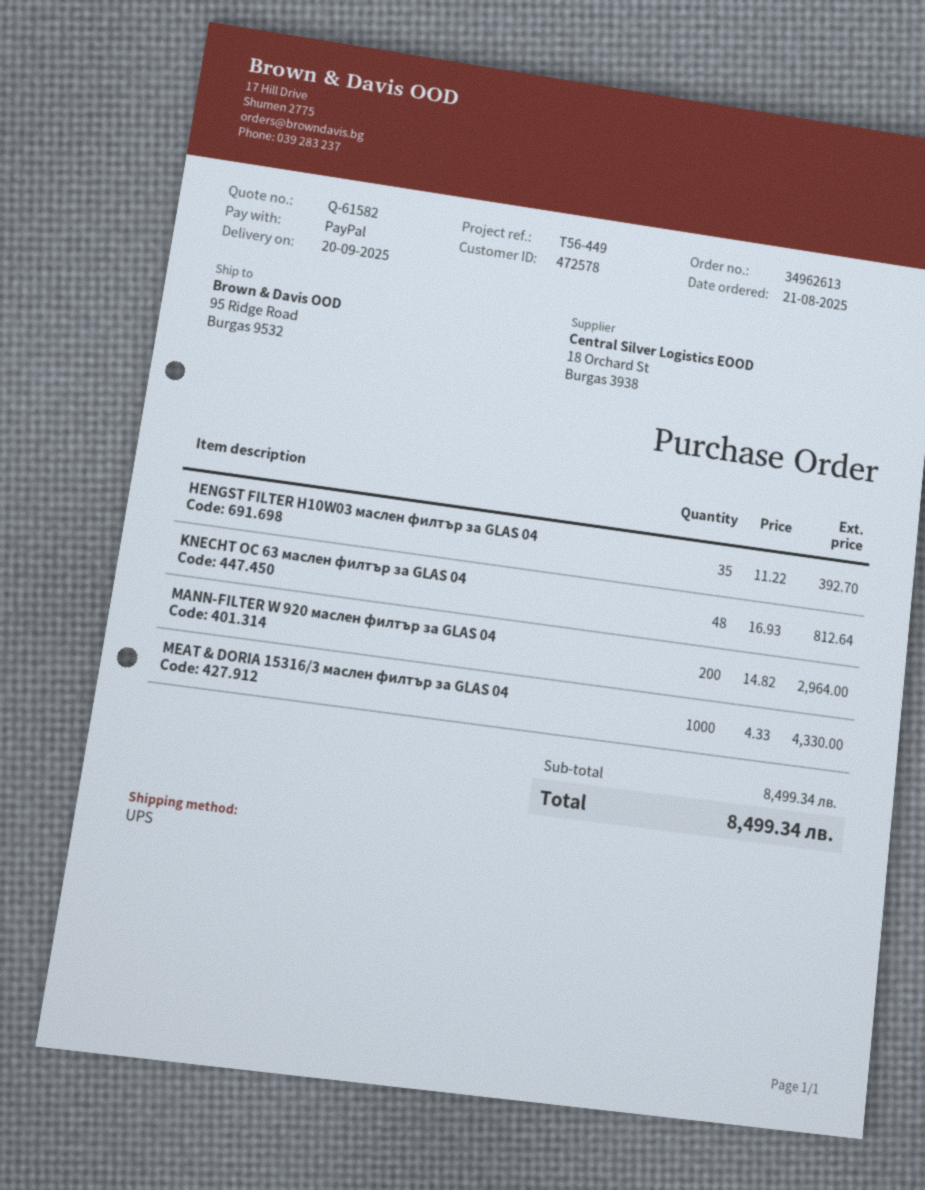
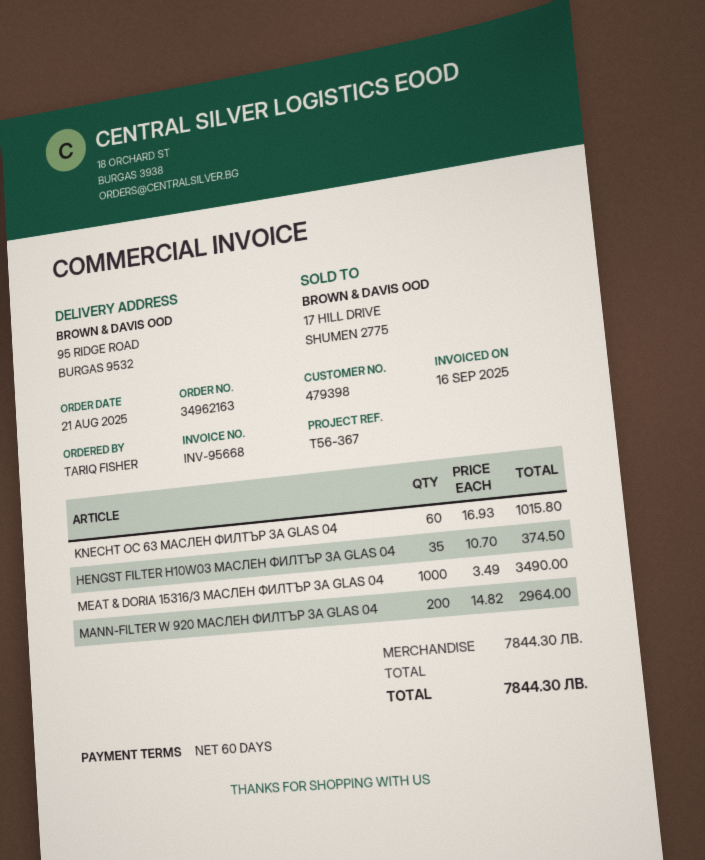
order number: 34962613 -> 34962163
customer number: 472578 -> 479398
reference: T56-449 -> T56-367
HENGST FILTER H10W03 маслен филтър за GLAS 04: 35 x 11.22 = 392.70 -> 35 x 10.70 = 374.50
KNECHT OC 63 маслен филтър за GLAS 04: 48 x 16.93 = 812.64 -> 60 x 16.93 = 1015.80
MEAT & DORIA 15316/3 маслен филтър за GLAS 04: 1000 x 4.33 = 4330.00 -> 1000 x 3.49 = 3490.00
subtotal: 8499.34 -> 7844.30
total: 8499.34 -> 7844.30

